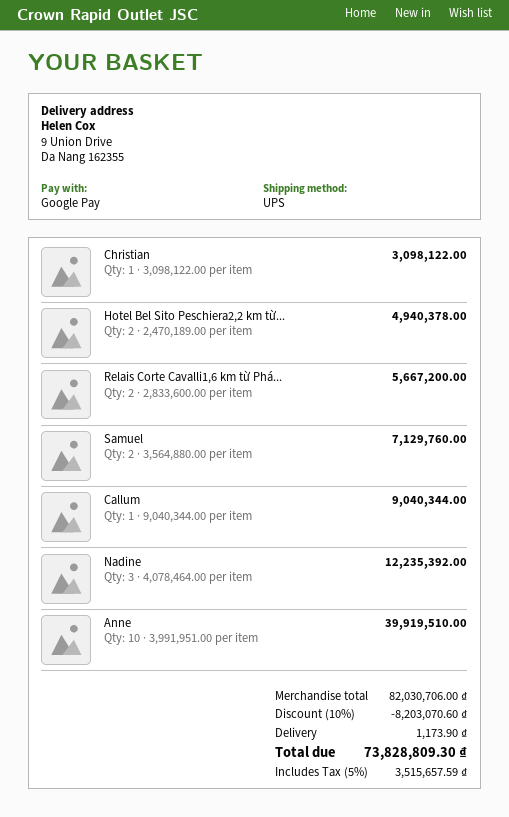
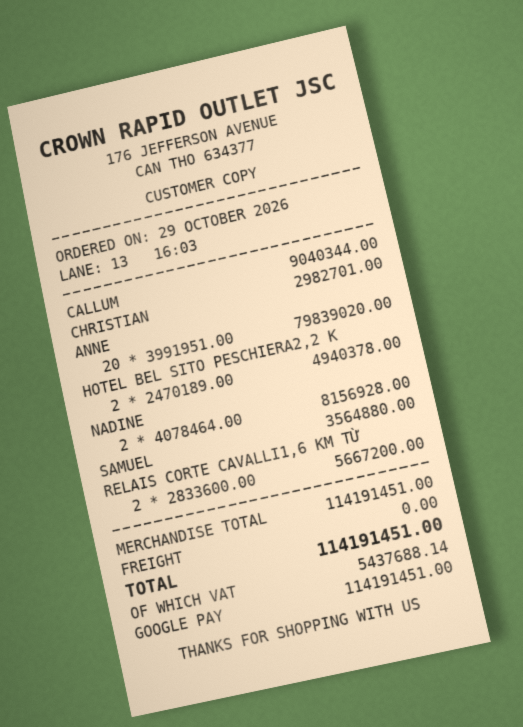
Christian: 1 x 3098122.00 = 3098122.00 -> 1 x 2982701.00 = 2982701.00
Samuel: 2 x 3564880.00 = 7129760.00 -> 1 x 3564880.00 = 3564880.00
Nadine: 3 x 4078464.00 = 12235392.00 -> 2 x 4078464.00 = 8156928.00
Anne: 10 x 3991951.00 = 39919510.00 -> 20 x 3991951.00 = 79839020.00
subtotal: 82030706.00 -> 114191451.00
discount: 10% = 8203070.60 -> none
shipping: 1173.90 -> 0.00
tax: 3515657.59 -> 5437688.14
total: 73828809.30 -> 114191451.00

